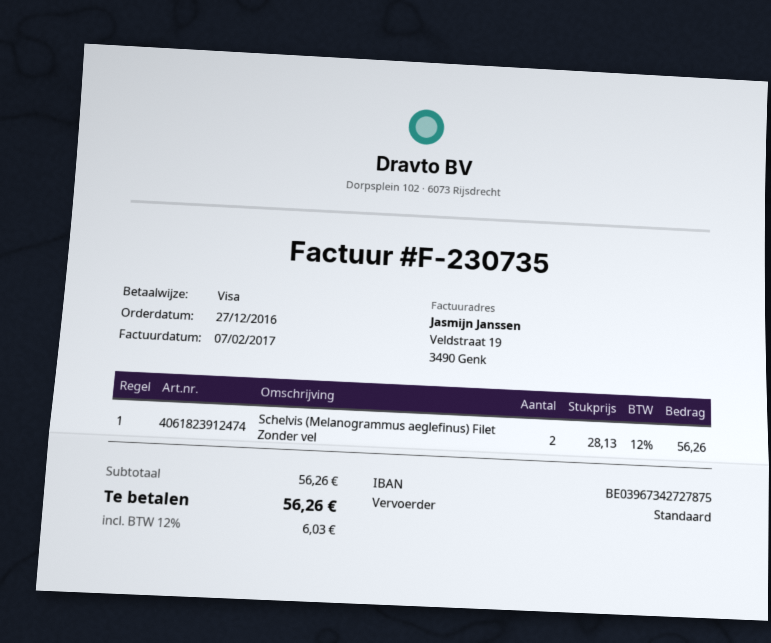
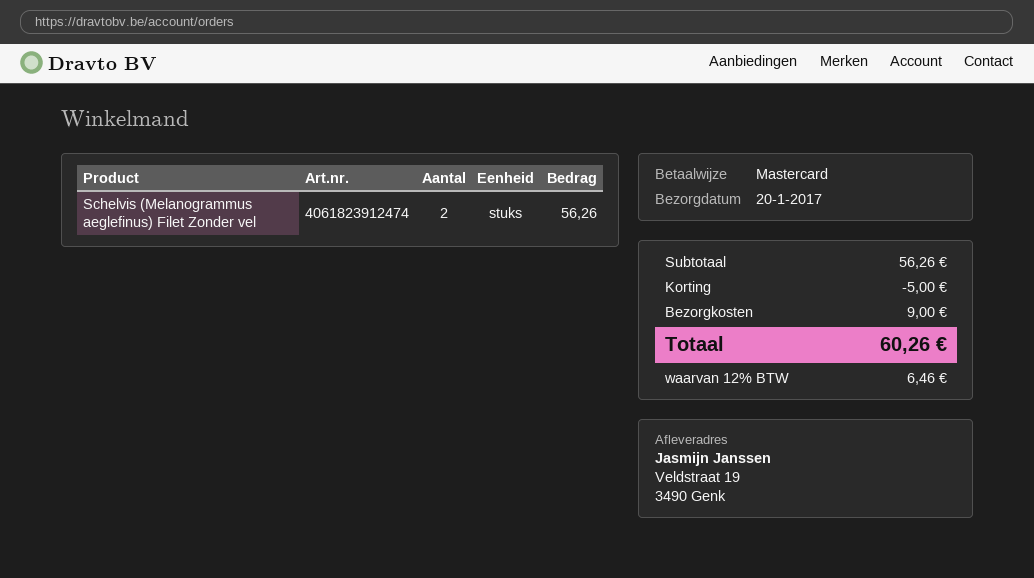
payment method: Visa -> Mastercard
discount: none -> 5.00
shipping: none -> 9.00
tax: 12% = 6.03 -> 12% = 6.46
total: 56.26 -> 60.26

